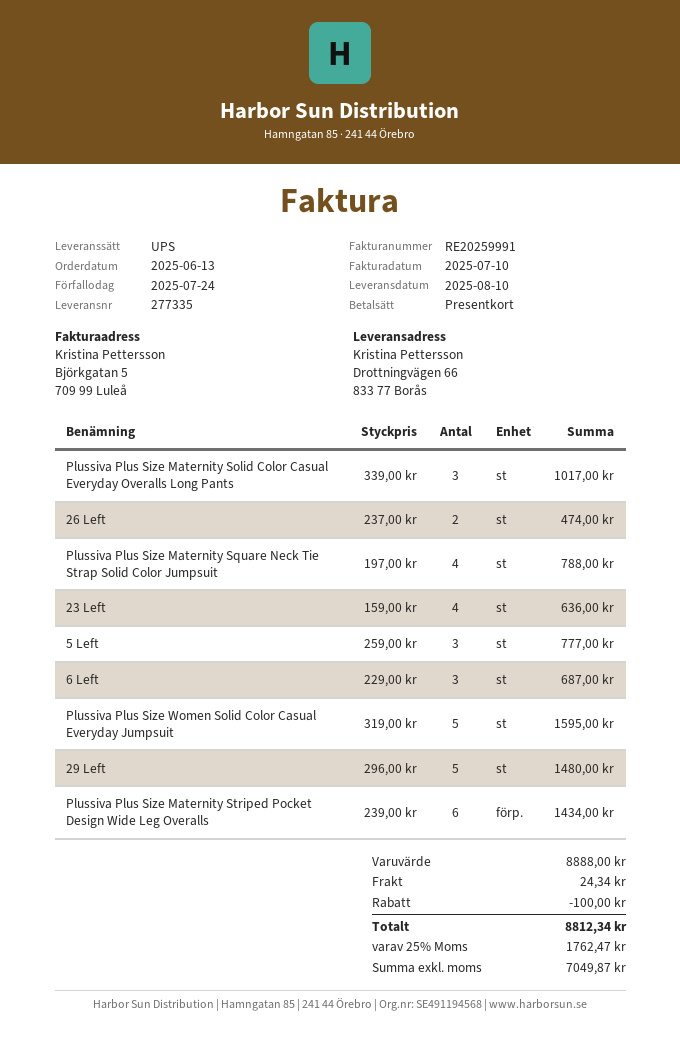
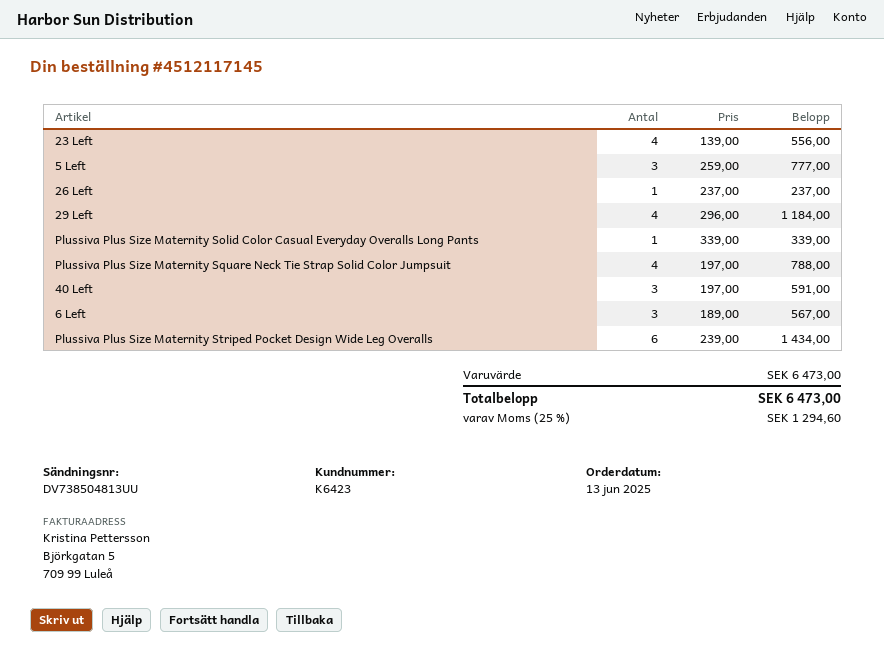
Plussiva Plus Size Maternity Solid Color Casual Everyday Overalls Long Pants: 3 x 339.00 = 1017.00 -> 1 x 339.00 = 339.00
26 Left: 2 x 237.00 = 474.00 -> 1 x 237.00 = 237.00
23 Left: 4 x 159.00 = 636.00 -> 4 x 139.00 = 556.00
6 Left: 3 x 229.00 = 687.00 -> 3 x 189.00 = 567.00
Plussiva Plus Size Women Solid Color Casual Everyday Jumpsuit: 5 x 319.00 = 1595.00 -> none
29 Left: 5 x 296.00 = 1480.00 -> 4 x 296.00 = 1184.00
40 Left: none -> 3 x 197.00 = 591.00
subtotal: 8888.00 -> 6473.00
discount: 100.00 -> none
shipping: 24.34 -> none
tax: 25% = 1762.47 -> 25% = 1294.60
total: 8812.34 -> 6473.00

